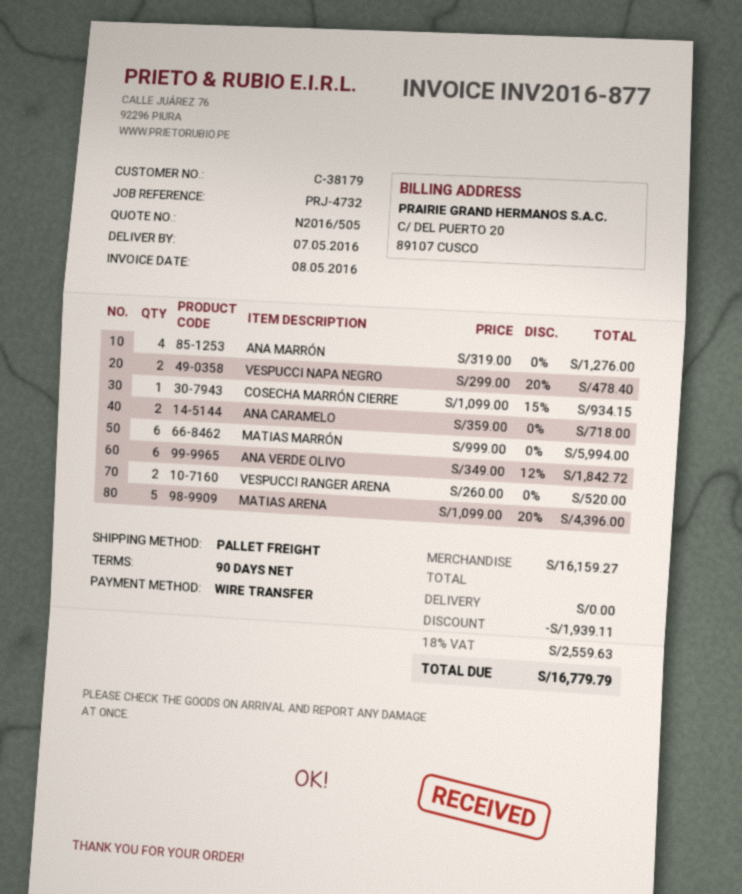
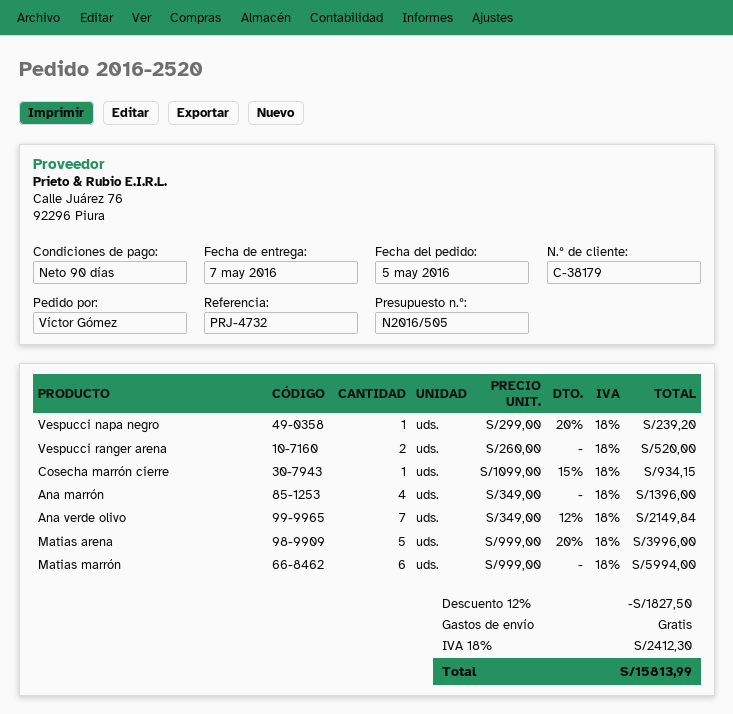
ANA MARRÓN: 4 x 319.00 = 1276.00 -> 4 x 349.00 = 1396.00
VESPUCCI NAPA NEGRO: 2 x 299.00 - 20% = 478.40 -> 1 x 299.00 - 20% = 239.20
ANA CARAMELO: 2 x 359.00 = 718.00 -> none
ANA VERDE OLIVO: 6 x 349.00 - 12% = 1842.72 -> 7 x 349.00 - 12% = 2149.84
MATIAS ARENA: 5 x 1099.00 - 20% = 4396.00 -> 5 x 999.00 - 20% = 3996.00
discount: 1939.11 -> 1827.50
tax: 18% = 2559.63 -> 18% = 2412.30
total: 16779.79 -> 15813.99

